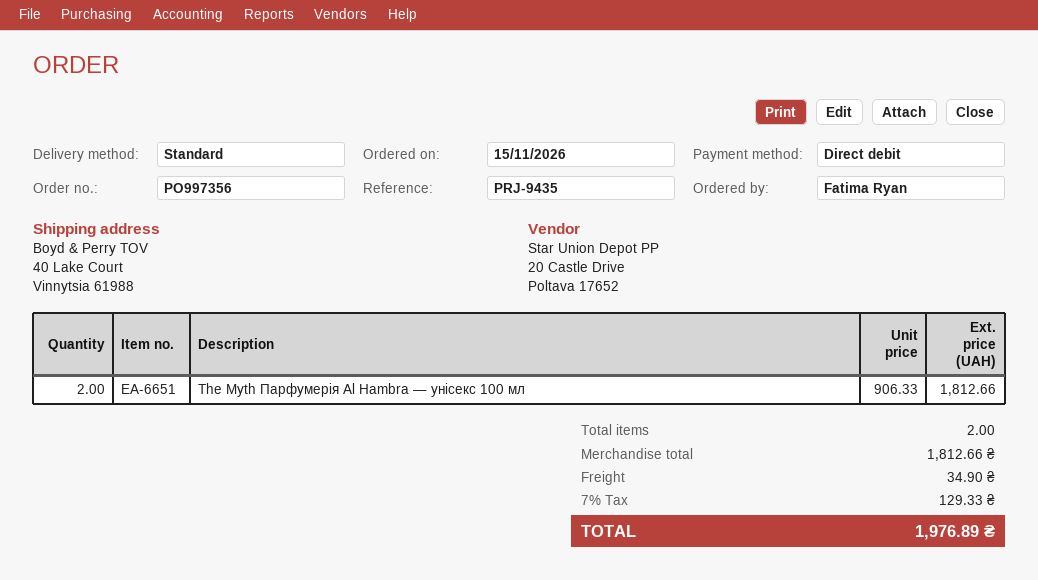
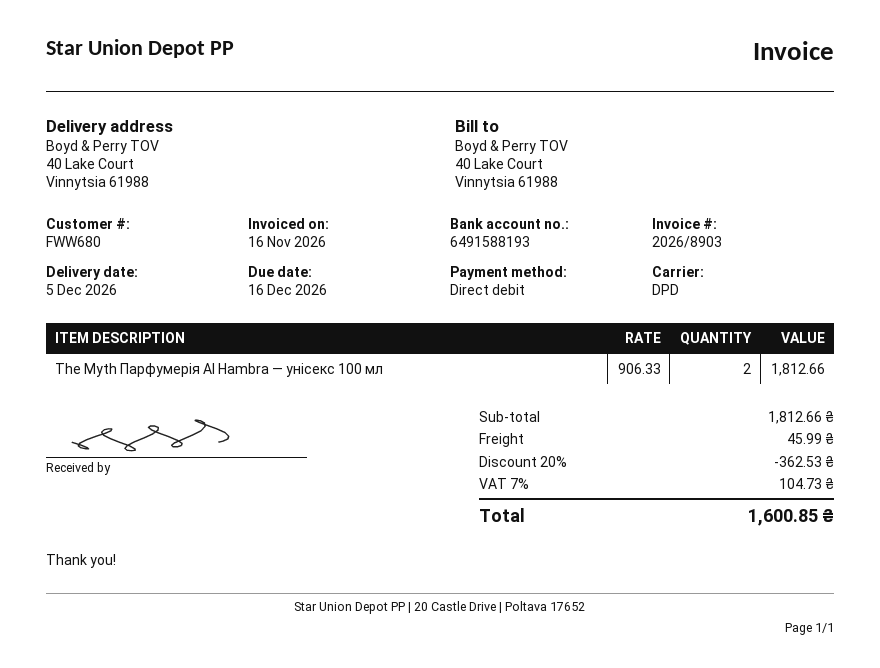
shipping method: standard -> DPD
discount: none -> 20% = 362.53
shipping: 34.90 -> 45.99
tax: 7% = 129.33 -> 7% = 104.73
total: 1976.89 -> 1600.85

